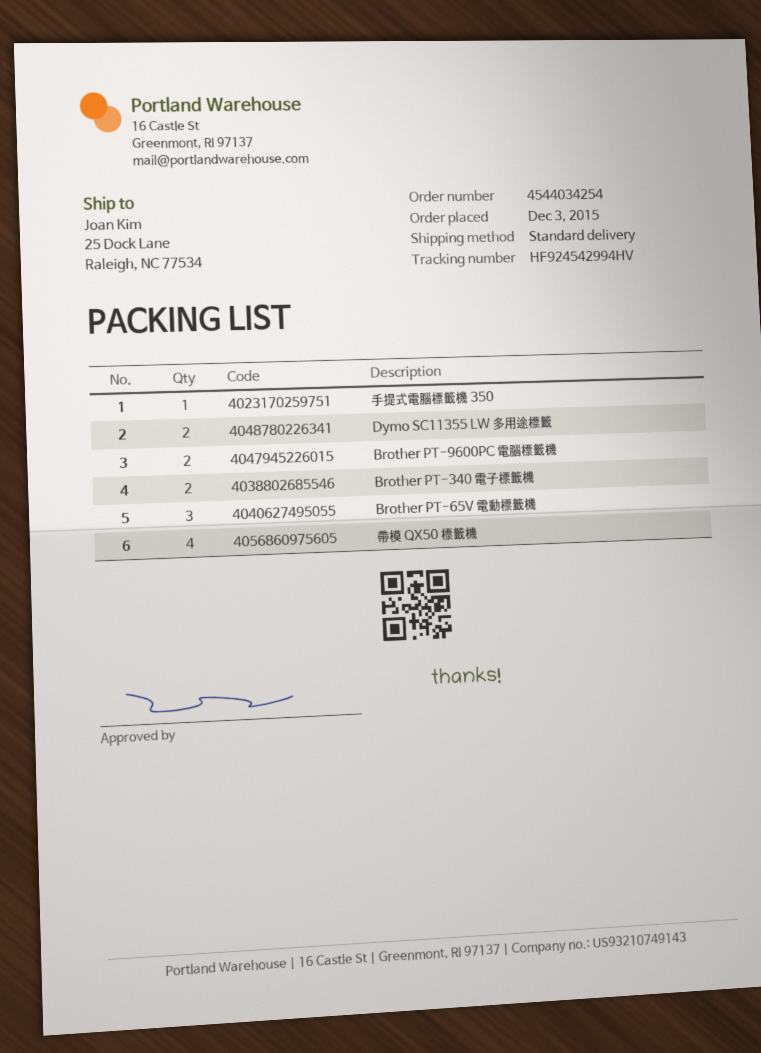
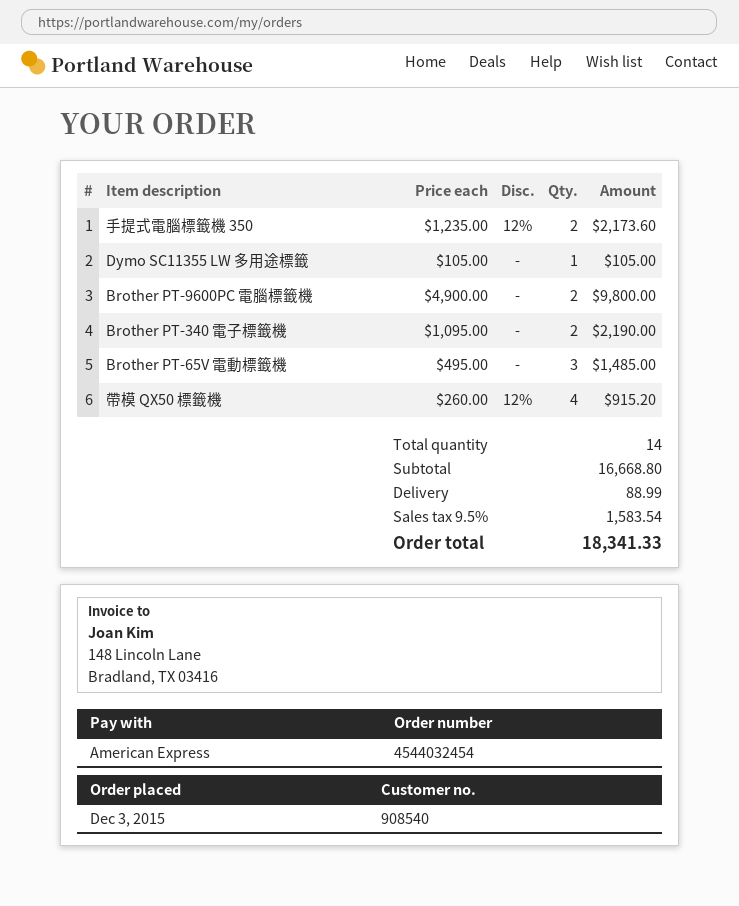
order number: 4544034254 -> 4544032454
手提式電腦標籤機 350: 1 -> 2
Dymo SC11355 LW 多用途標籤: 2 -> 1

